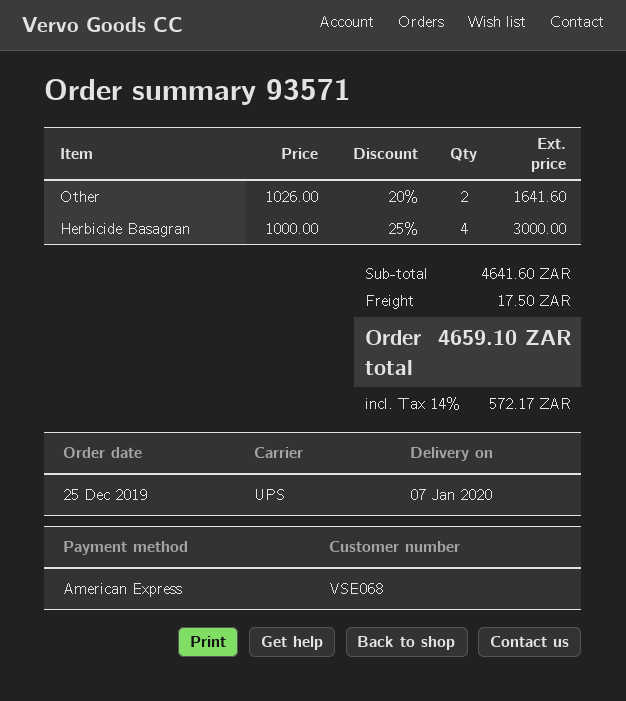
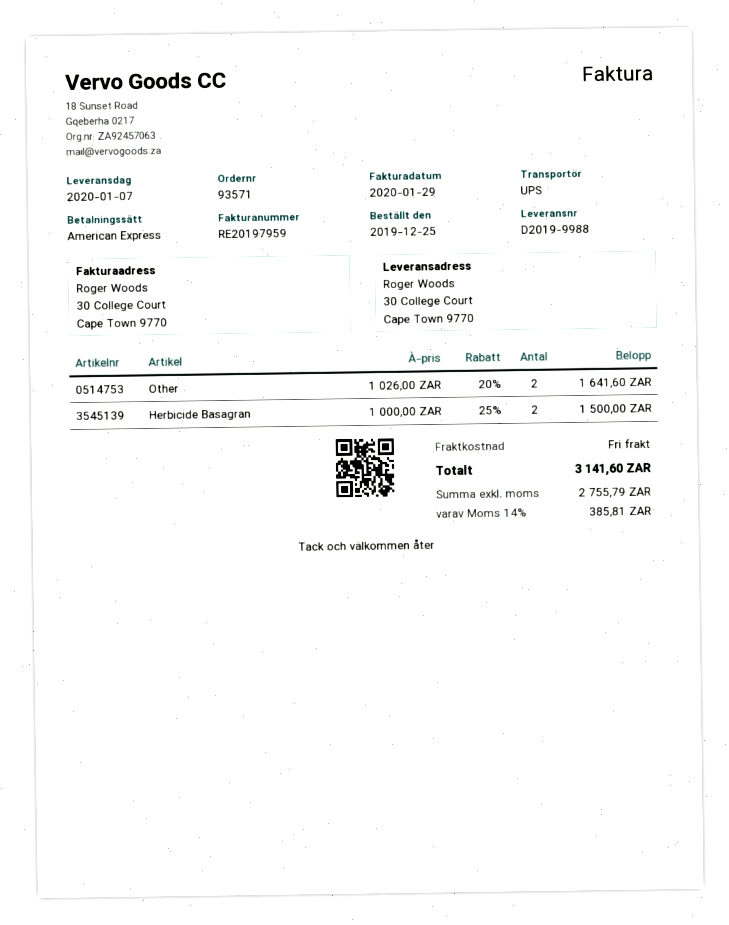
Herbicide Basagran: 4 x 1000.00 - 25% = 3000.00 -> 2 x 1000.00 - 25% = 1500.00
shipping: 17.50 -> 0.00
tax: 14% = 572.17 -> 14% = 385.81
total: 4659.10 -> 3141.60

